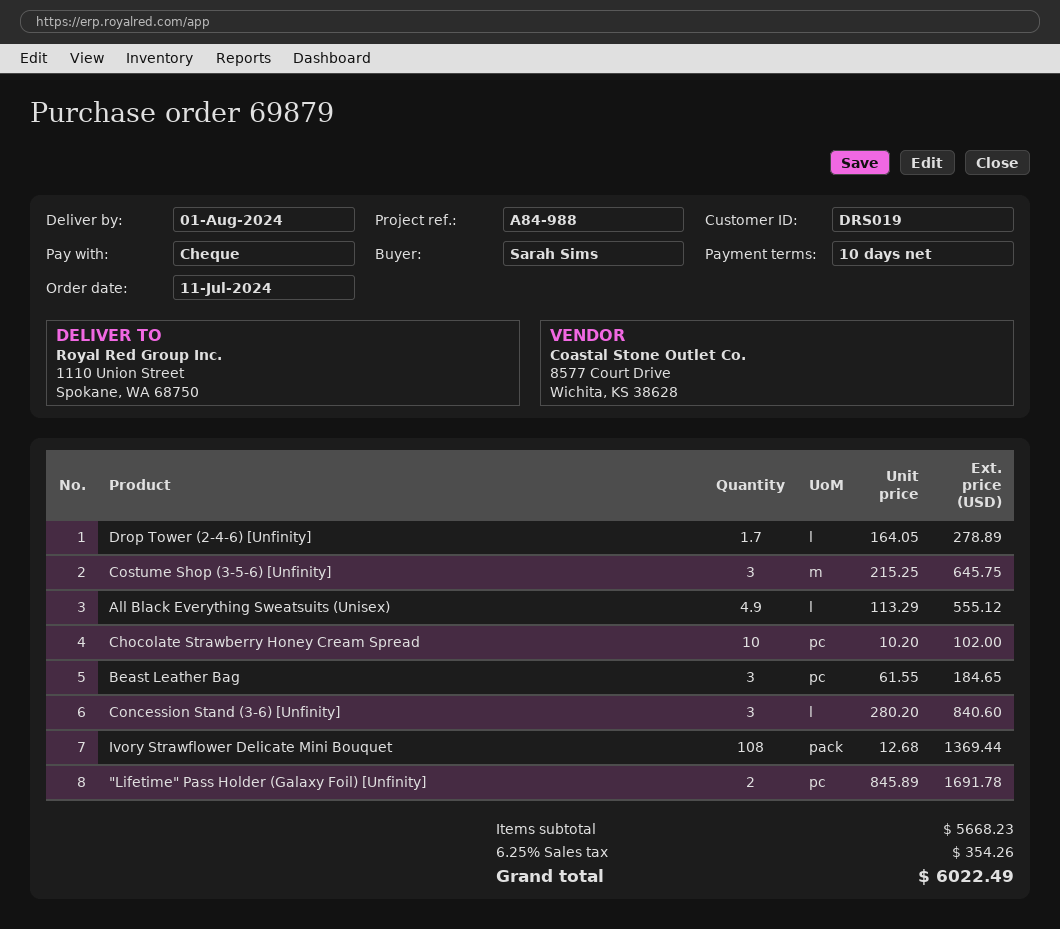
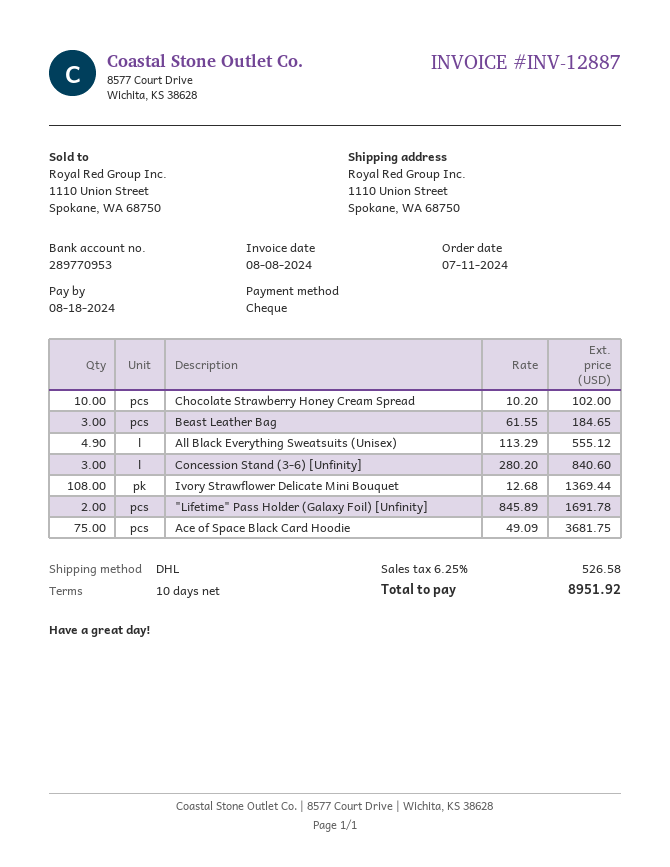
Drop Tower (2-4-6) [Unfinity]: 1.7 x 164.05 = 278.89 -> none
Costume Shop (3-5-6) [Unfinity]: 3 x 215.25 = 645.75 -> none
Ace of Space Black Card Hoodie: none -> 75 x 49.09 = 3681.75
tax: 6.25% = 354.26 -> 6.25% = 526.58
total: 6022.49 -> 8951.92

